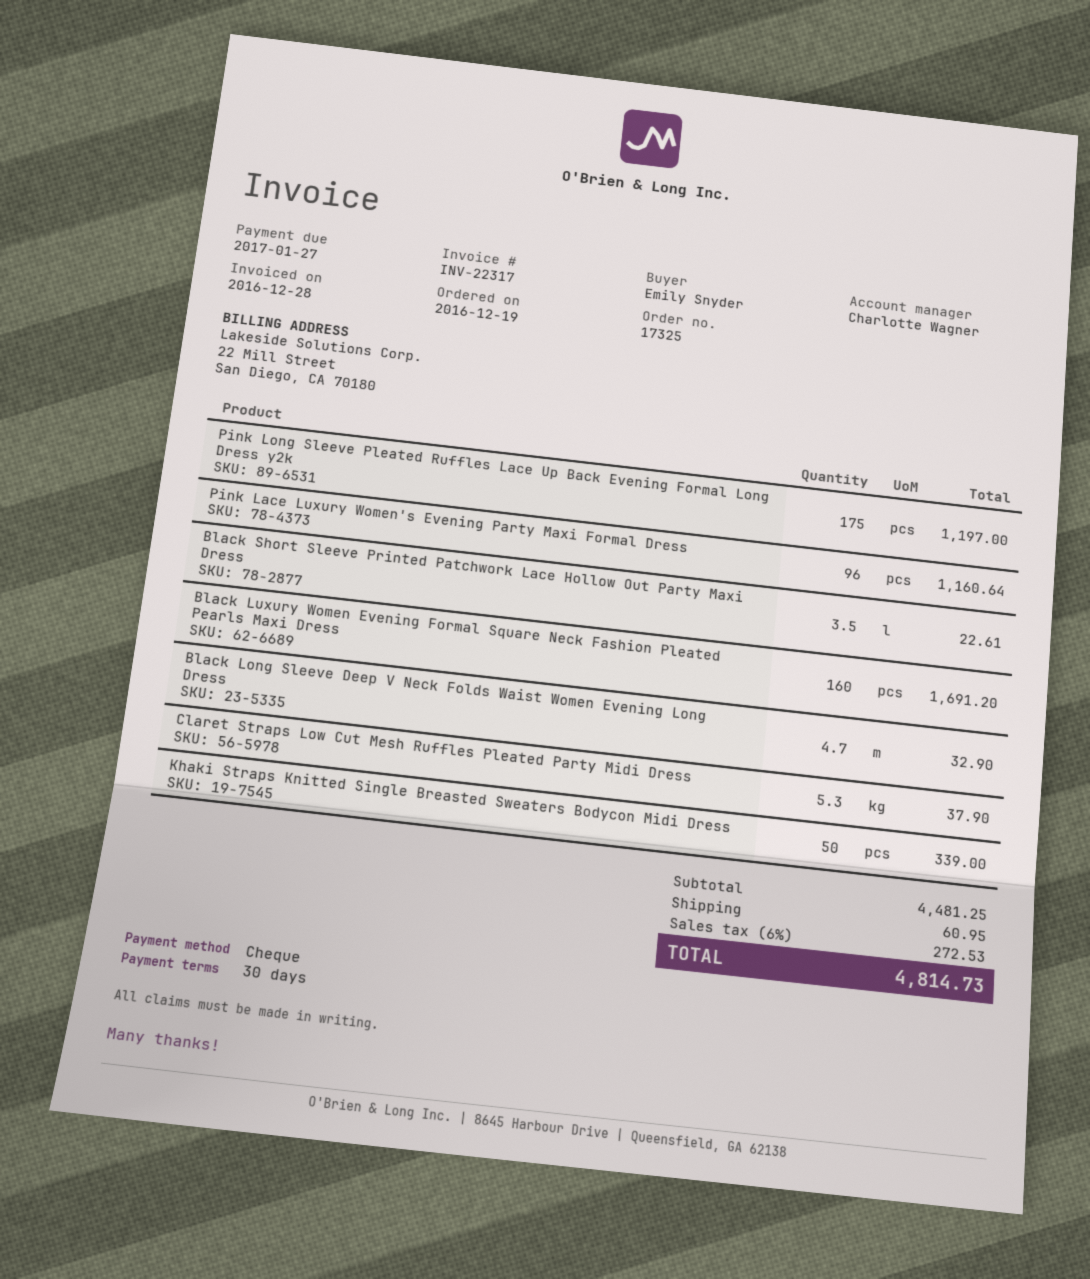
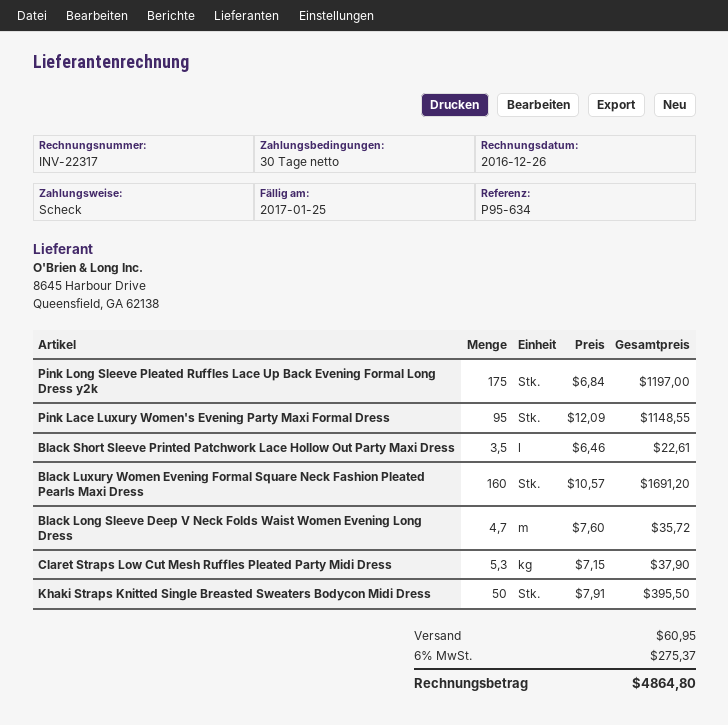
invoice date: 2016-12-28 -> 2016-12-26
due date: 2017-01-27 -> 2017-01-25
Pink Lace Luxury Women's Evening Party Maxi Formal Dress: 96 for 1160.64 -> 95 for 1148.55
Black Long Sleeve Deep V Neck Folds Waist Women Evening Long Dress: 4.7 for 32.90 -> 4.7 for 35.72
Khaki Straps Knitted Single Breasted Sweaters Bodycon Midi Dress: 50 for 339.00 -> 50 for 395.50
tax: 6% = 272.53 -> 6% = 275.37
total: 4814.73 -> 4864.80

